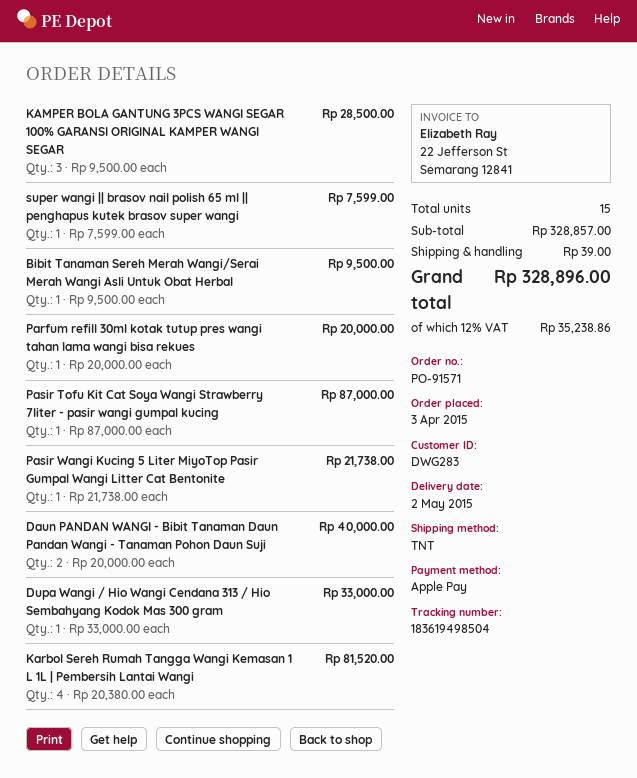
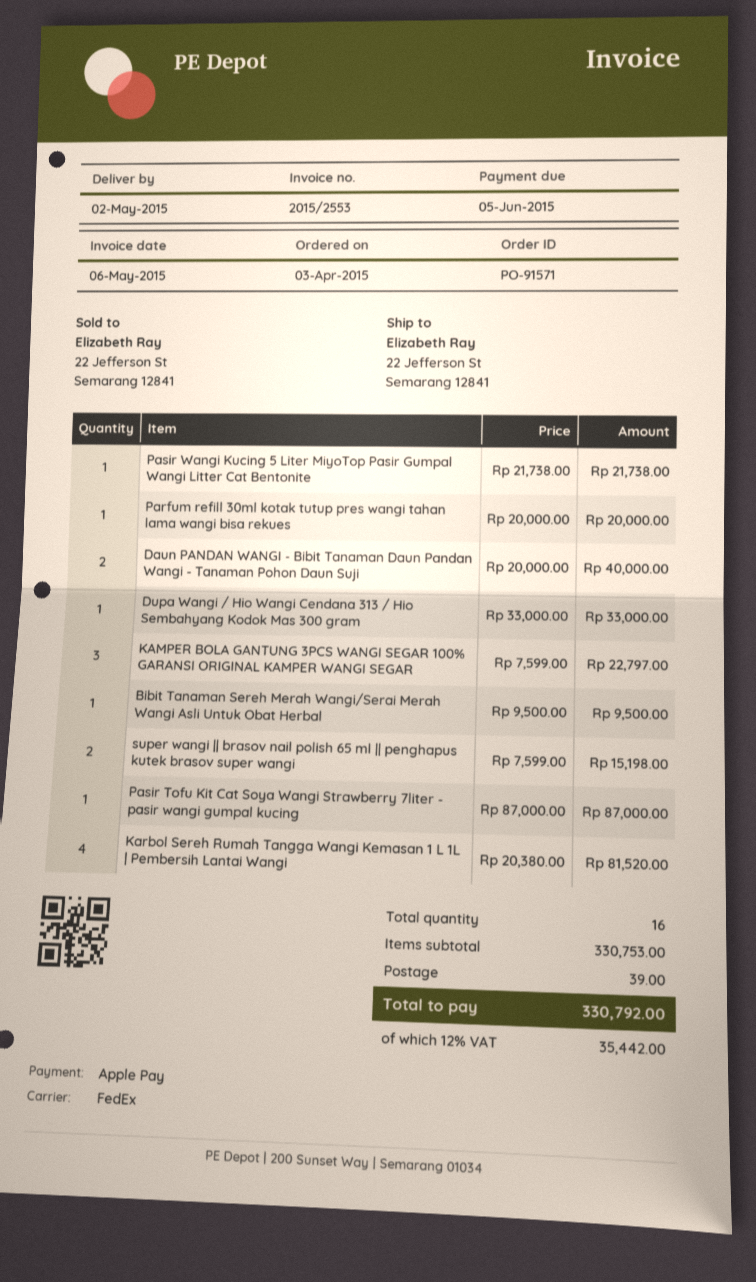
shipping method: TNT -> FedEx
KAMPER BOLA GANTUNG 3PCS WANGI SEGAR 100% GARANSI ORIGINAL KAMPER WANGI SEGAR: 3 x 9500.00 = 28500.00 -> 3 x 7599.00 = 22797.00
super wangi || brasov nail polish 65 ml || penghapus kutek brasov super wangi: 1 x 7599.00 = 7599.00 -> 2 x 7599.00 = 15198.00
total quantity: 15 -> 16
subtotal: 328857.00 -> 330753.00
tax: 12% = 35238.86 -> 12% = 35442.00
total: 328896.00 -> 330792.00

